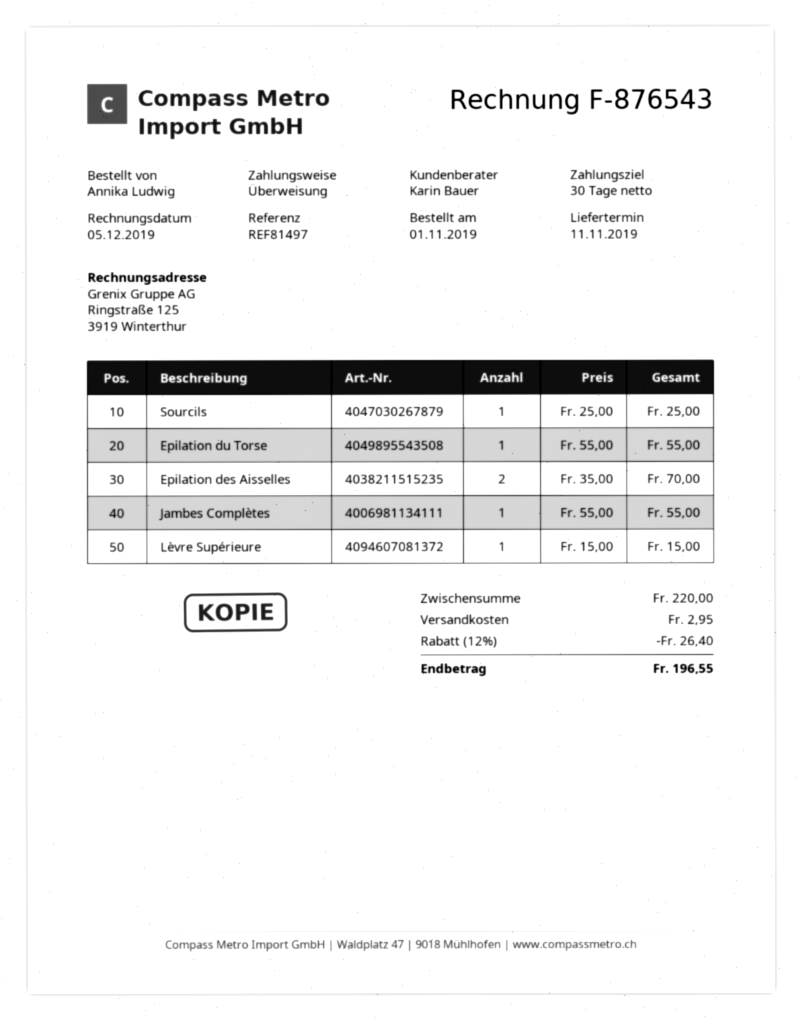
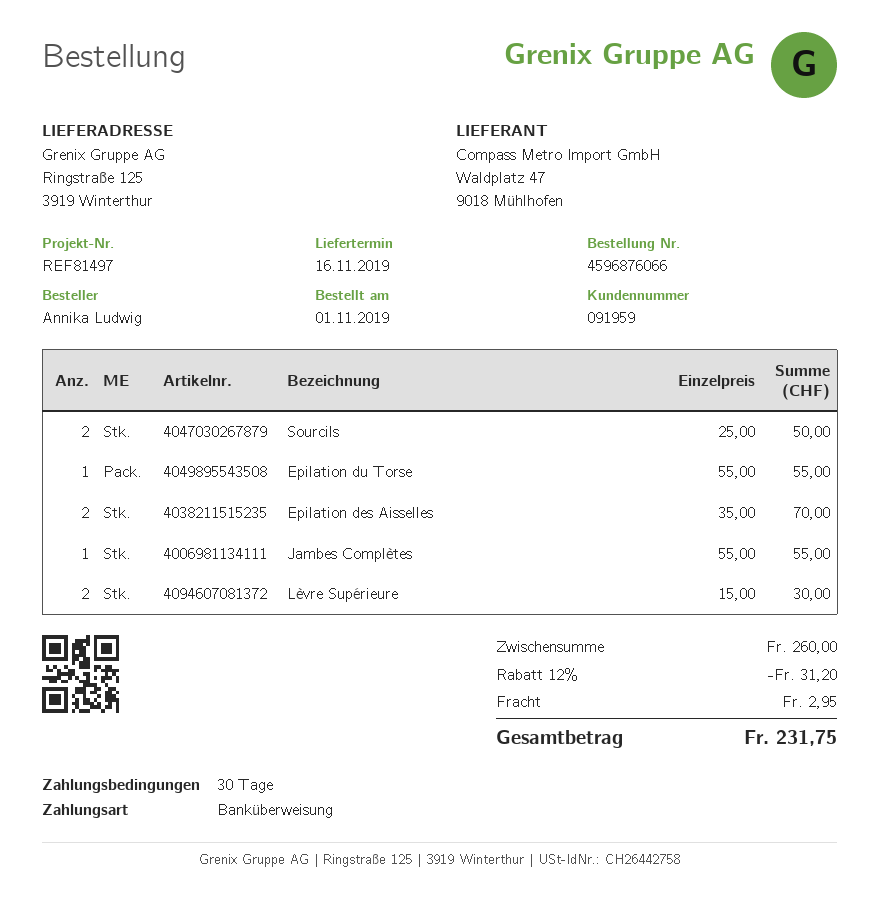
delivery date: 2019-11-11 -> 2019-11-16
Sourcils: 1 x 25.00 = 25.00 -> 2 x 25.00 = 50.00
Lèvre Supérieure: 1 x 15.00 = 15.00 -> 2 x 15.00 = 30.00
subtotal: 220.00 -> 260.00
discount: 12% = 26.40 -> 12% = 31.20
total: 196.55 -> 231.75

